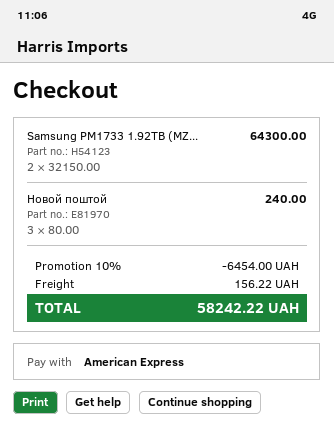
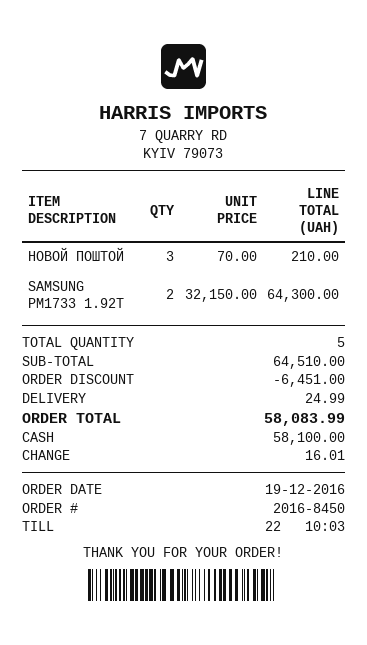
payment method: American Express -> cash
Новой поштой: 3 x 80.00 = 240.00 -> 3 x 70.00 = 210.00
discount: 6454.00 -> 6451.00
shipping: 156.22 -> 24.99
total: 58242.22 -> 58083.99

